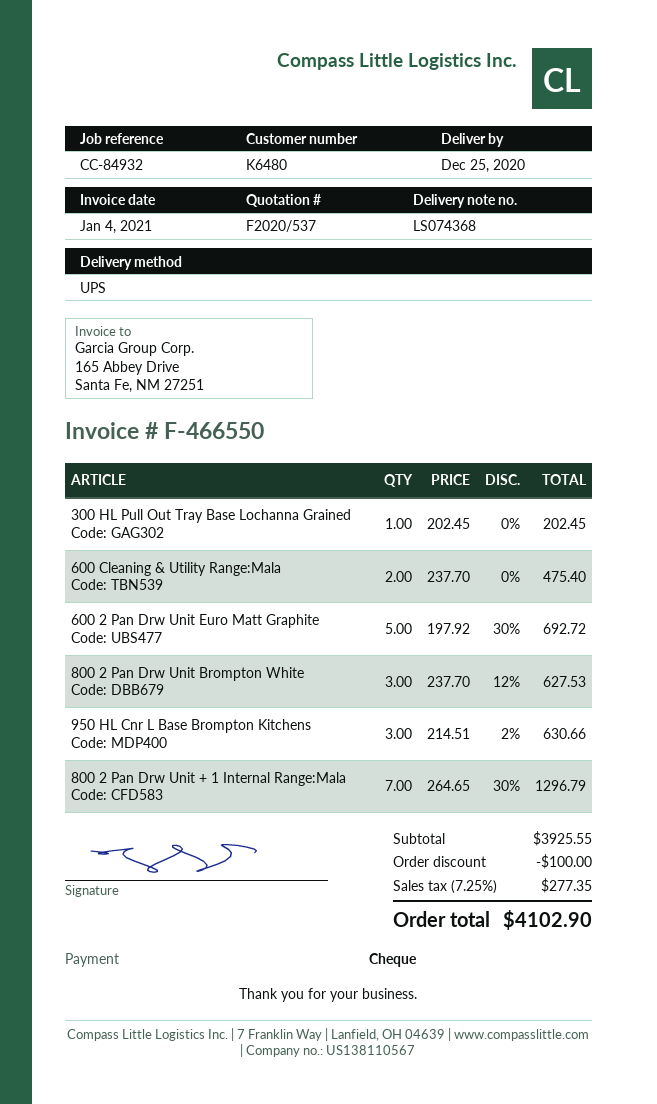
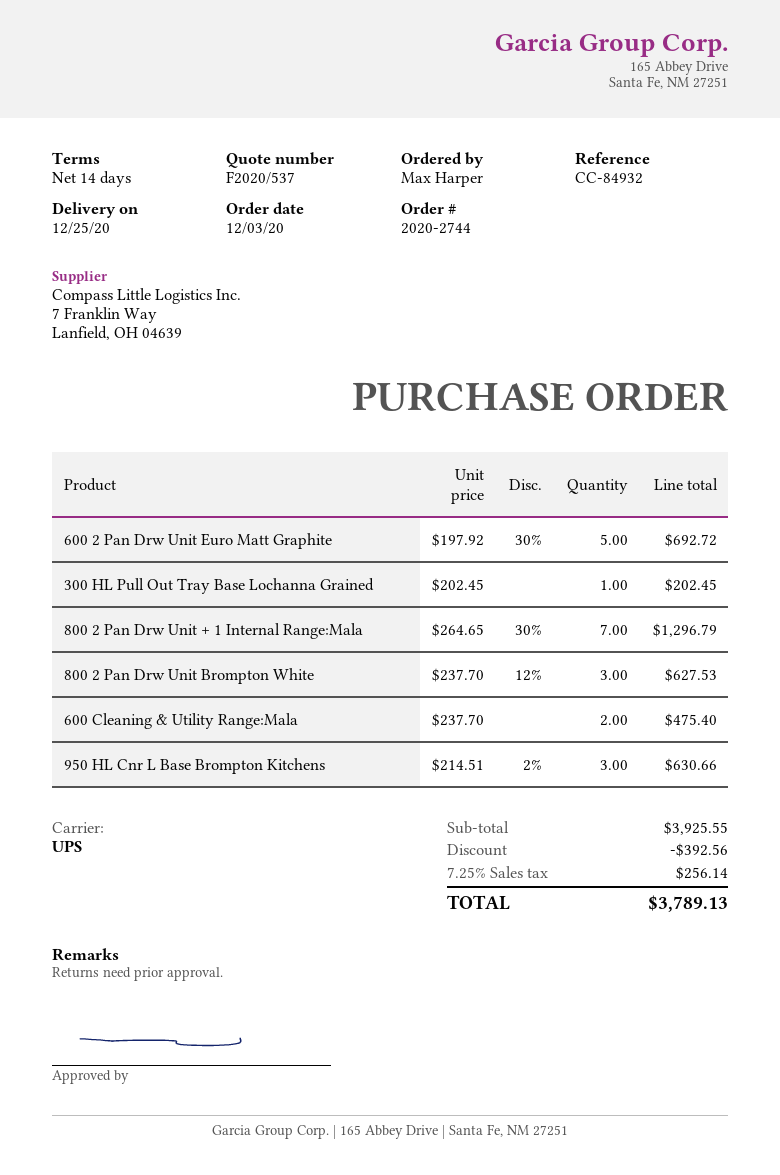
discount: 100.00 -> 392.56
tax: 7.25% = 277.35 -> 7.25% = 256.14
total: 4102.90 -> 3789.13

